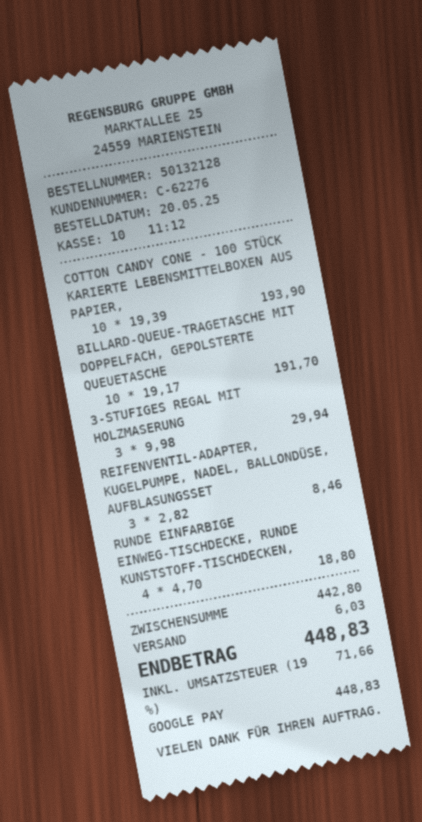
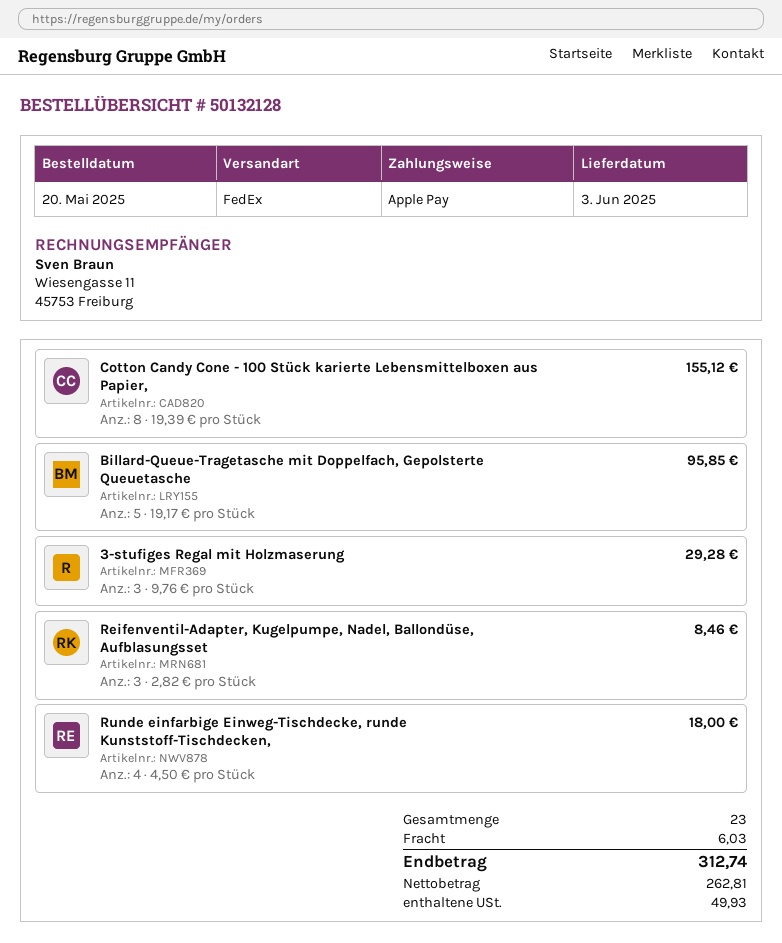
payment method: Google Pay -> Apple Pay
COTTON CANDY CONE - 100 STÜCK KARIERTE LEBENSMITTELBOXEN AUS PAPIER,: 10 x 19.39 = 193.90 -> 8 x 19.39 = 155.12
BILLARD-QUEUE-TRAGETASCHE MIT DOPPELFACH, GEPOLSTERTE QUEUETASCHE: 10 x 19.17 = 191.70 -> 5 x 19.17 = 95.85
3-STUFIGES REGAL MIT HOLZMASERUNG: 3 x 9.98 = 29.94 -> 3 x 9.76 = 29.28
RUNDE EINFARBIGE EINWEG-TISCHDECKE, RUNDE KUNSTSTOFF-TISCHDECKEN,: 4 x 4.70 = 18.80 -> 4 x 4.50 = 18.00
tax: 71.66 -> 49.93
total: 448.83 -> 312.74

